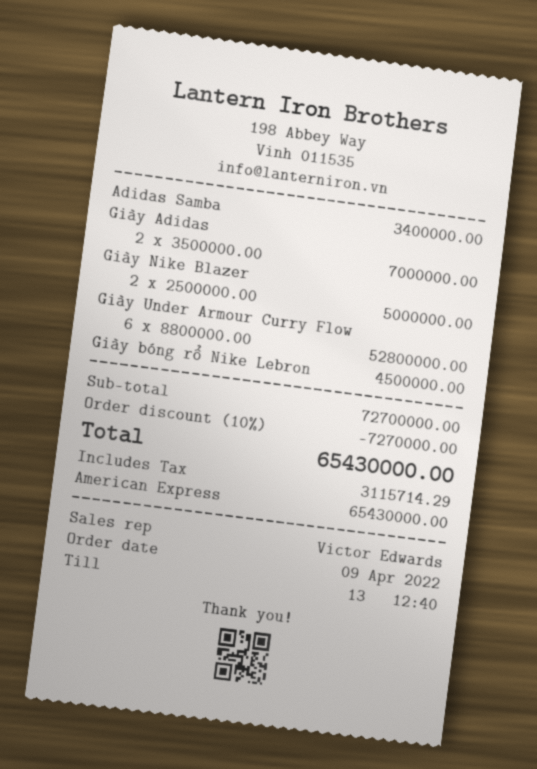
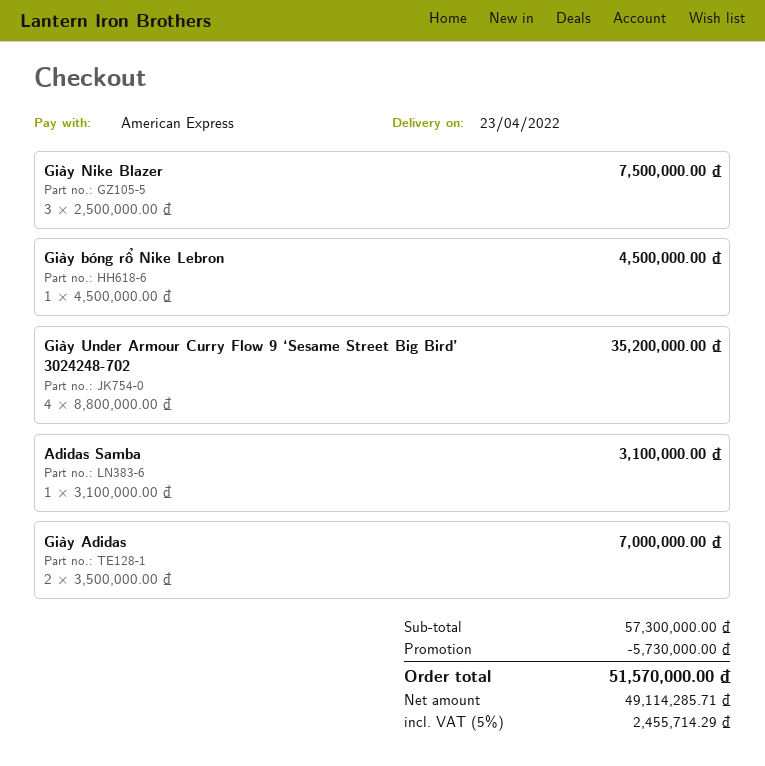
Adidas Samba: 1 x 3400000.00 = 3400000.00 -> 1 x 3100000.00 = 3100000.00
Giày Nike Blazer: 2 x 2500000.00 = 5000000.00 -> 3 x 2500000.00 = 7500000.00
Giày Under Armour Curry Flow: 6 x 8800000.00 = 52800000.00 -> 4 x 8800000.00 = 35200000.00
subtotal: 72700000.00 -> 57300000.00
discount: 7270000.00 -> 5730000.00
tax: 3115714.29 -> 2455714.29
total: 65430000.00 -> 51570000.00

